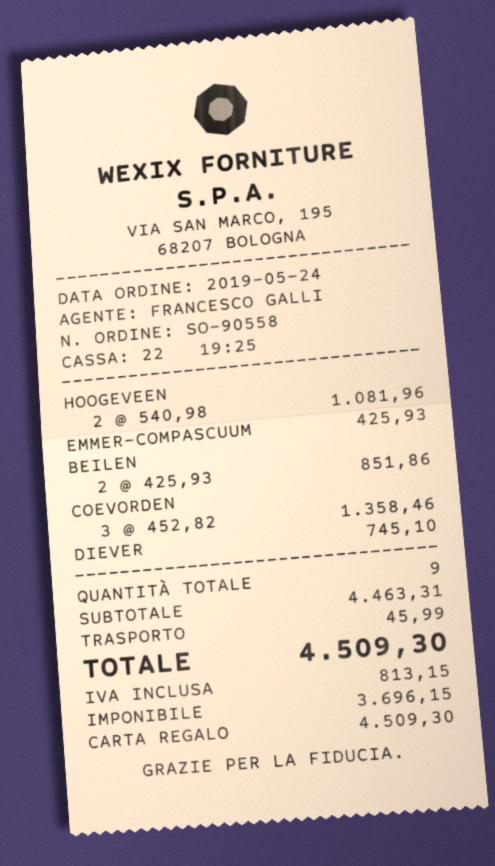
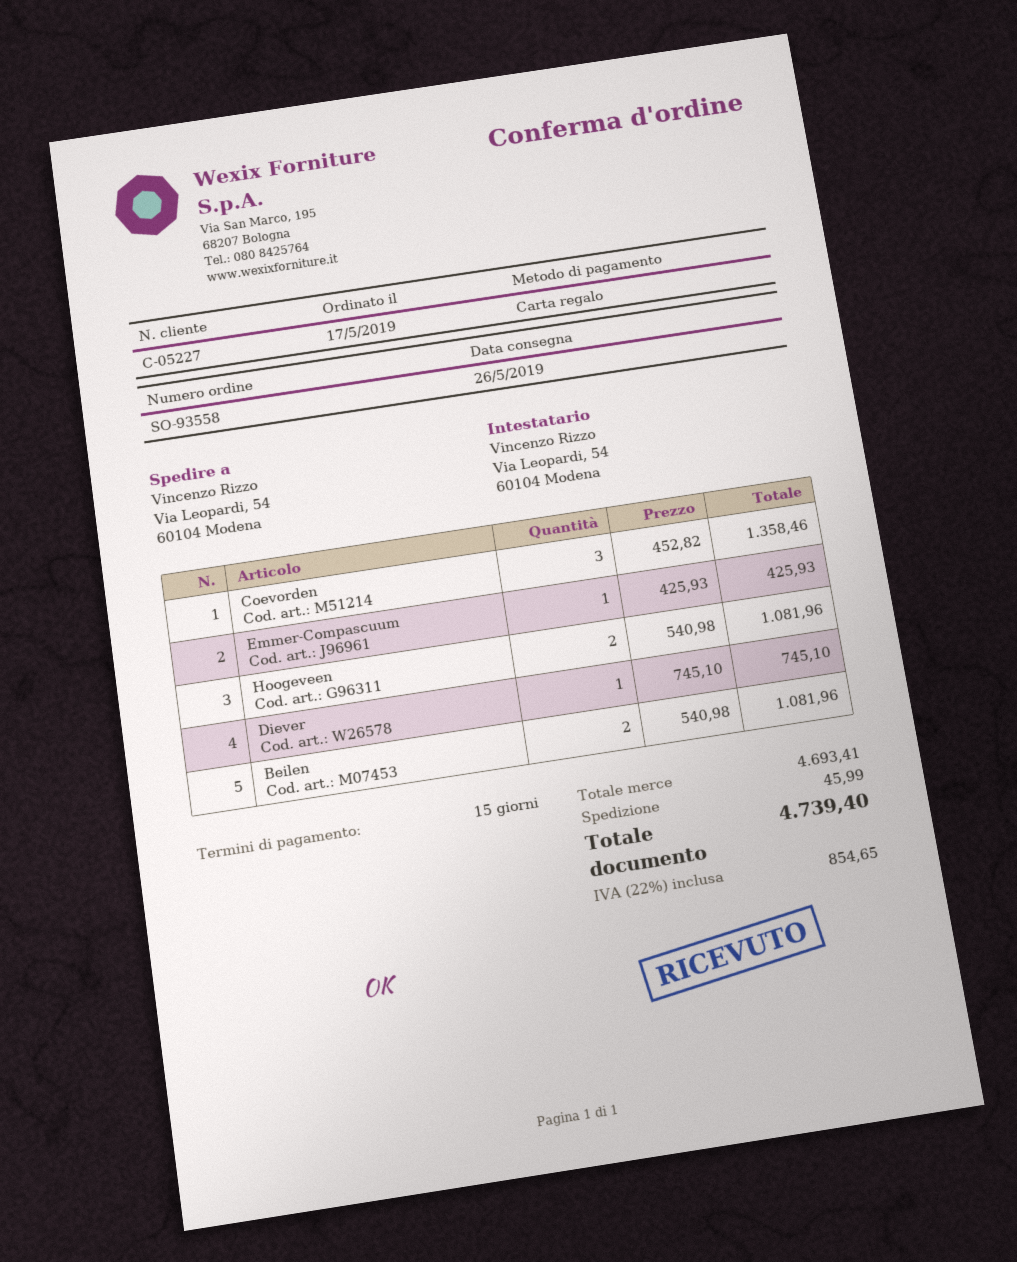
order number: SO-90558 -> SO-93558
order date: 2019-05-24 -> 2019-05-17
BEILEN: 2 x 425.93 = 851.86 -> 2 x 540.98 = 1081.96
subtotal: 4463.31 -> 4693.41
tax: 813.15 -> 854.65
total: 4509.30 -> 4739.40

